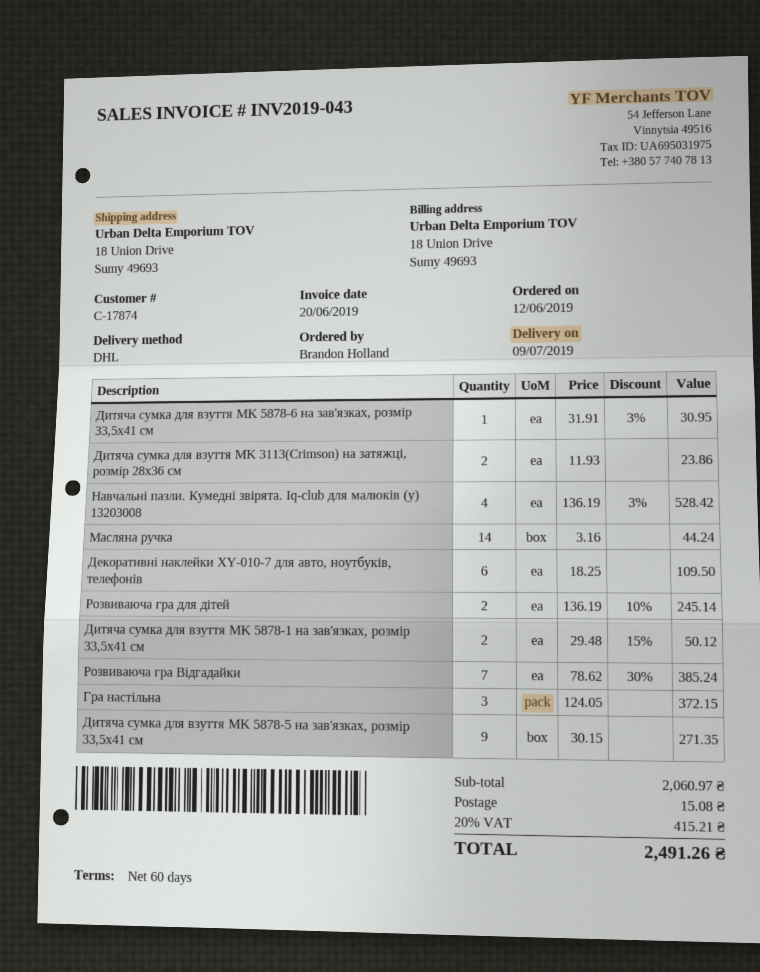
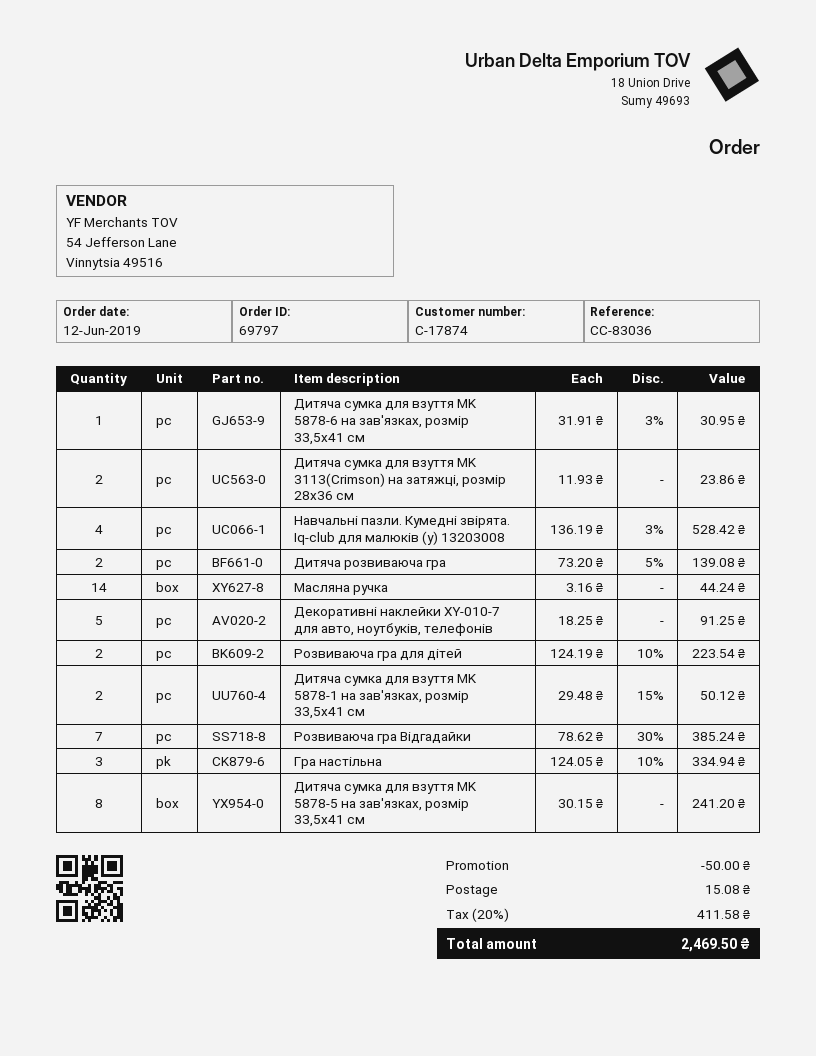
Декоративні наклейки XY-010-7 для авто, ноутбуків, телефонів: 6 x 18.25 = 109.50 -> 5 x 18.25 = 91.25
Розвиваюча гра для дітей: 2 x 136.19 - 10% = 245.14 -> 2 x 124.19 - 10% = 223.54
Гра настільна: 3 x 124.05 = 372.15 -> 3 x 124.05 - 10% = 334.94
Дитяча сумка для взуття MK 5878-5 на зав'язках, розмір 33,5х41 см: 9 x 30.15 = 271.35 -> 8 x 30.15 = 241.20
Дитяча розвиваюча гра: none -> 2 x 73.20 - 5% = 139.08
discount: none -> 50.00
tax: 20% = 415.21 -> 20% = 411.58
total: 2491.26 -> 2469.50

